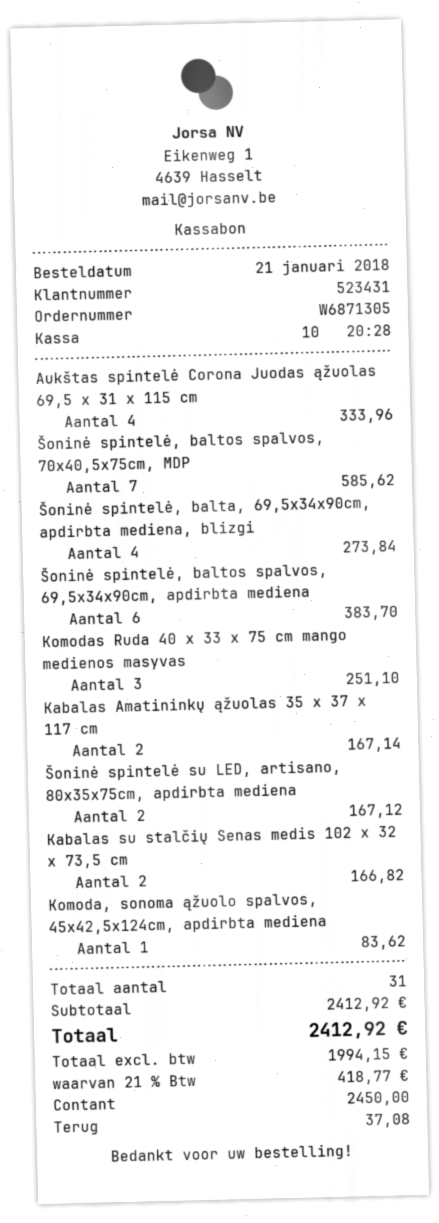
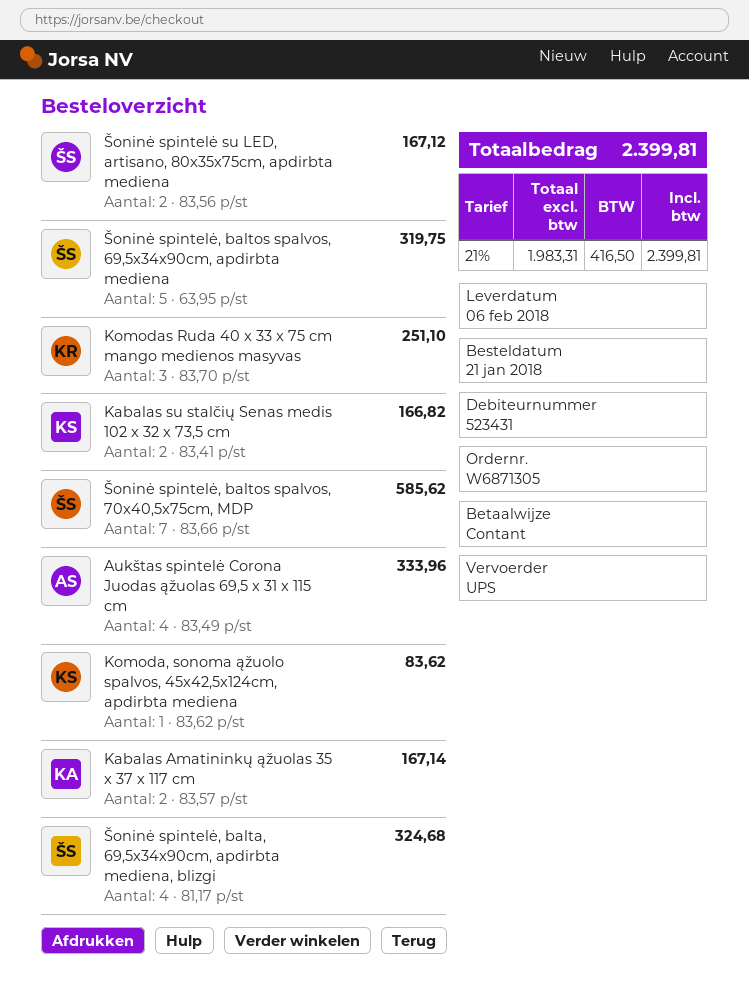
Šoninė spintelė, balta, 69,5x34x90cm, apdirbta mediena, blizgi: 4 for 273.84 -> 4 for 324.68
Šoninė spintelė, baltos spalvos, 69,5x34x90cm, apdirbta mediena: 6 for 383.70 -> 5 for 319.75
net: 1994.15 -> 1983.31
tax: 21% = 418.77 -> 21% = 416.50
total: 2412.92 -> 2399.81

